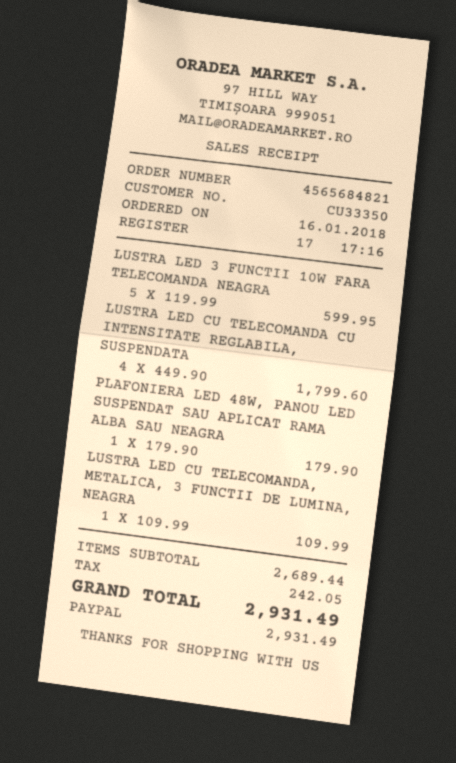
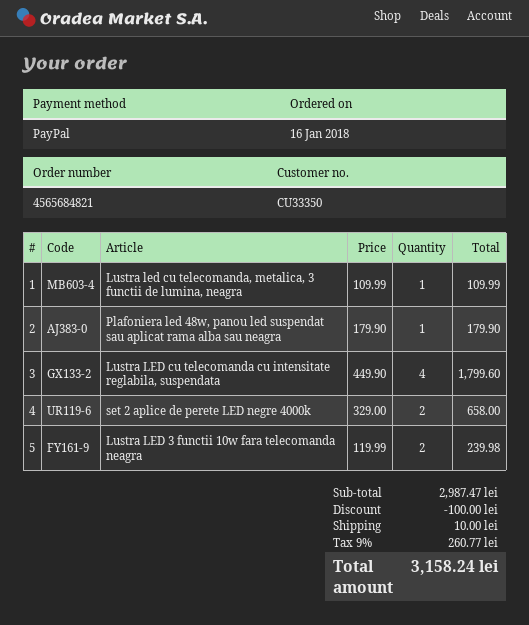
LUSTRA LED 3 FUNCTII 10W FARA TELECOMANDA NEAGRA: 5 x 119.99 = 599.95 -> 2 x 119.99 = 239.98
set 2 aplice de perete LED negre 4000k: none -> 2 x 329.00 = 658.00
subtotal: 2689.44 -> 2987.47
discount: none -> 100.00
shipping: none -> 10.00
tax: 242.05 -> 260.77
total: 2931.49 -> 3158.24

